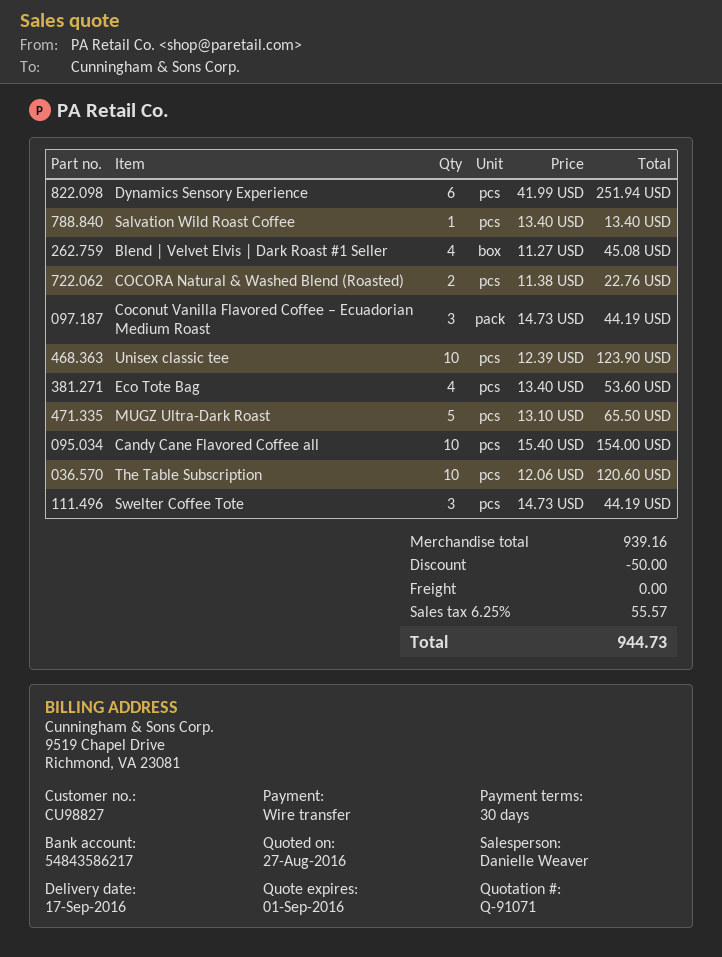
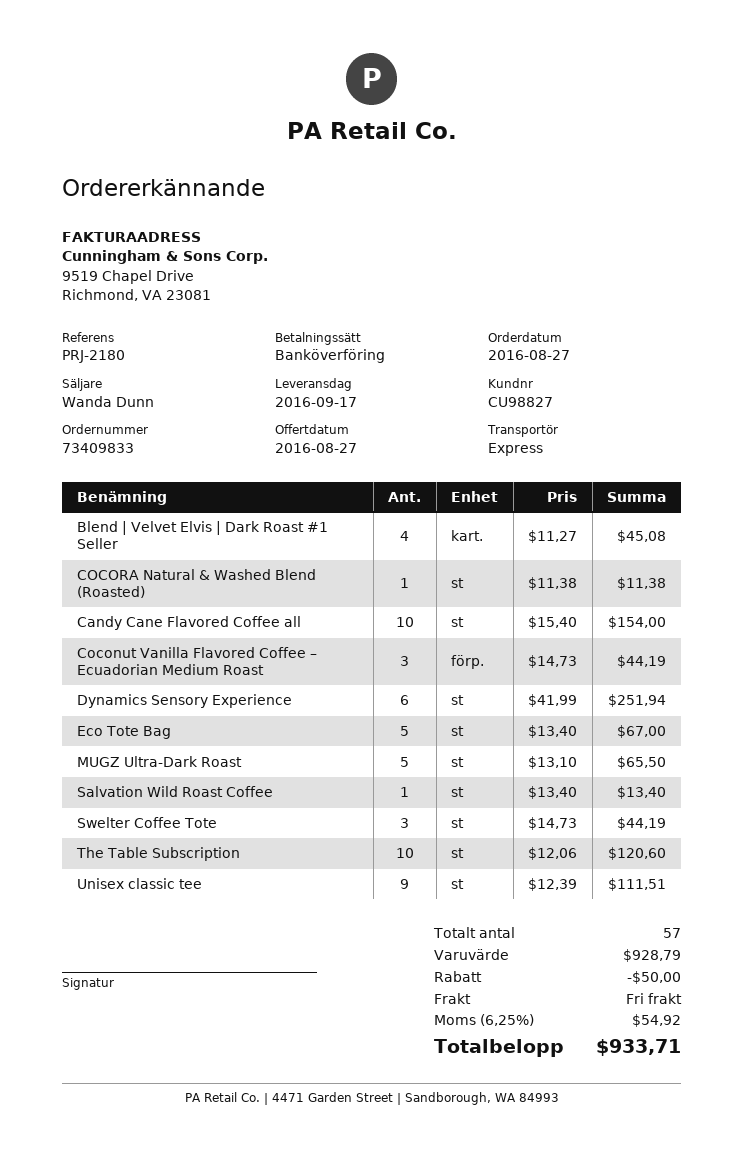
sales rep: Danielle Weaver -> Wanda Dunn
COCORA Natural & Washed Blend (Roasted): 2 x 11.38 = 22.76 -> 1 x 11.38 = 11.38
Unisex classic tee: 10 x 12.39 = 123.90 -> 9 x 12.39 = 111.51
Eco Tote Bag: 4 x 13.40 = 53.60 -> 5 x 13.40 = 67.00
subtotal: 939.16 -> 928.79
tax: 6.25% = 55.57 -> 6.25% = 54.92
total: 944.73 -> 933.71

